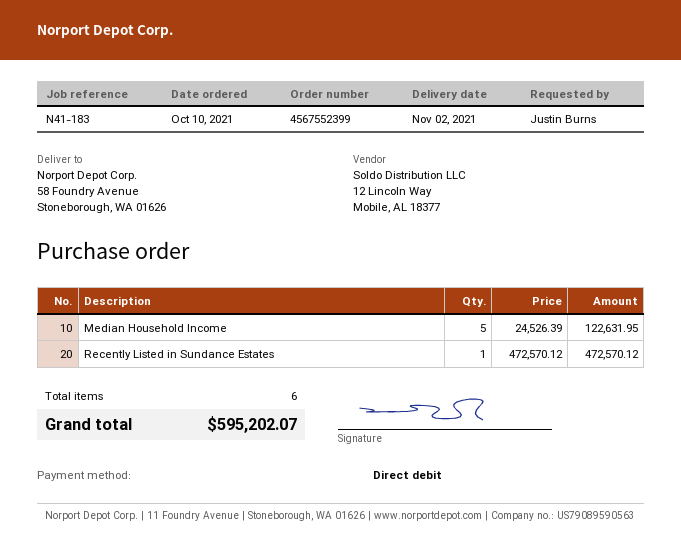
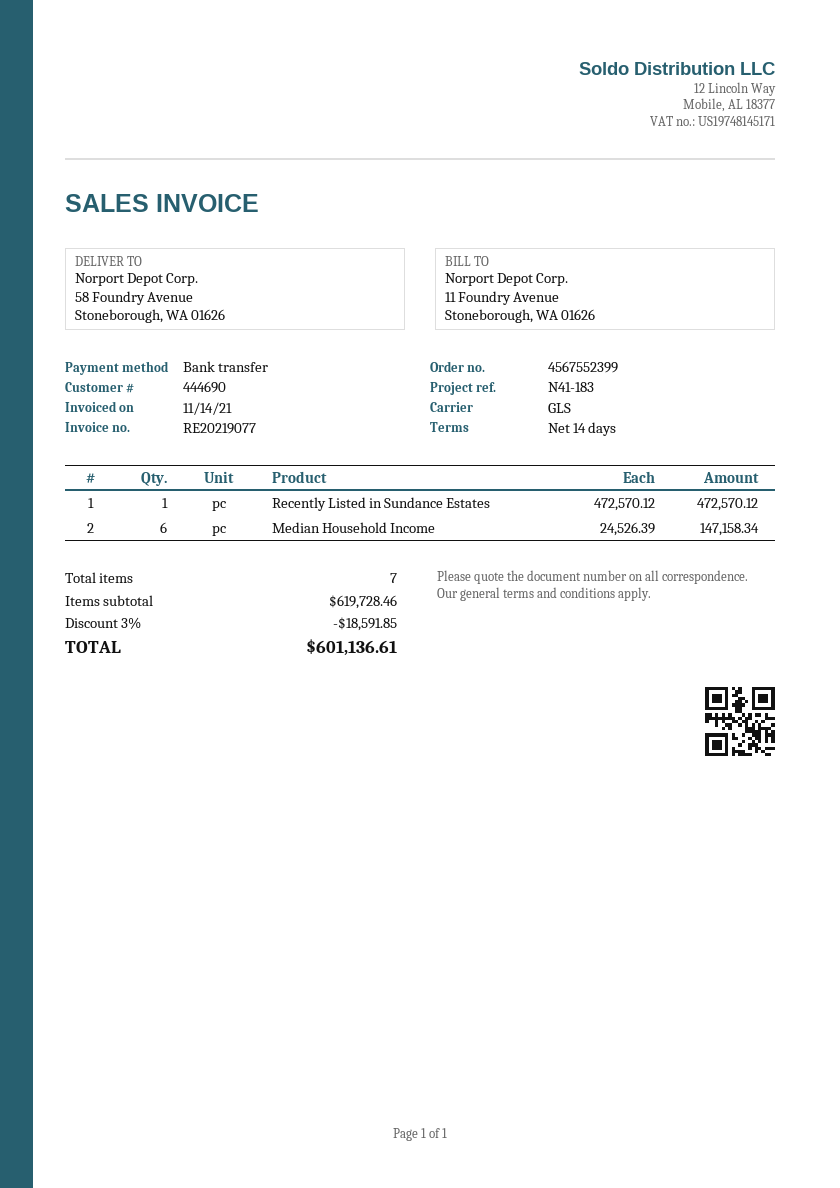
payment method: direct debit -> bank transfer
Median Household Income: 5 x 24526.39 = 122631.95 -> 6 x 24526.39 = 147158.34
total quantity: 6 -> 7
discount: none -> 3% = 18591.85
total: 595202.07 -> 601136.61

